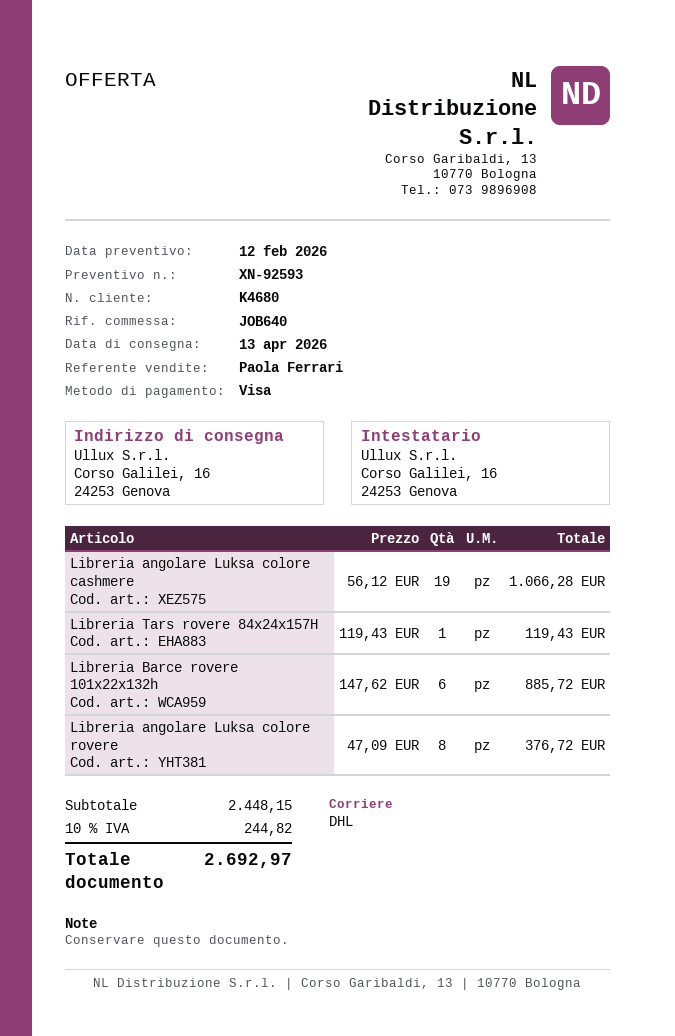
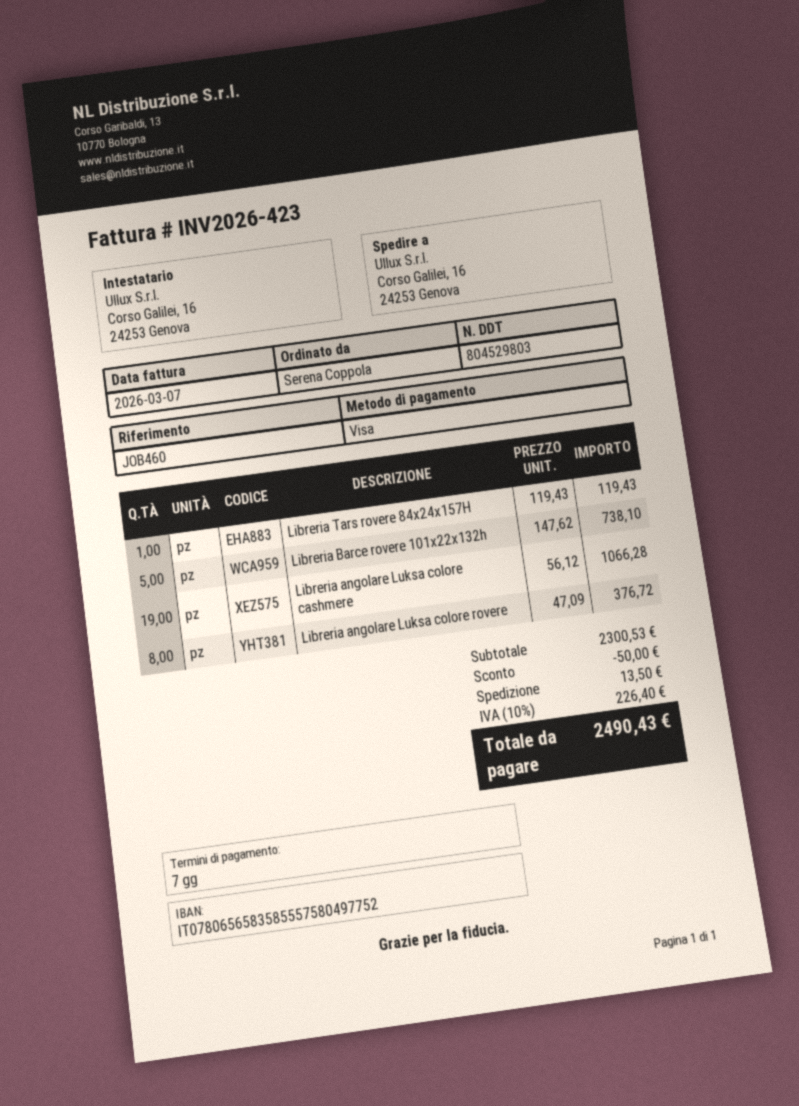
reference: JOB640 -> JOB460
Libreria Barce rovere 101x22x132h: 6 x 147.62 = 885.72 -> 5 x 147.62 = 738.10
subtotal: 2448.15 -> 2300.53
discount: none -> 50.00
shipping: none -> 13.50
tax: 10% = 244.82 -> 10% = 226.40
total: 2692.97 -> 2490.43

